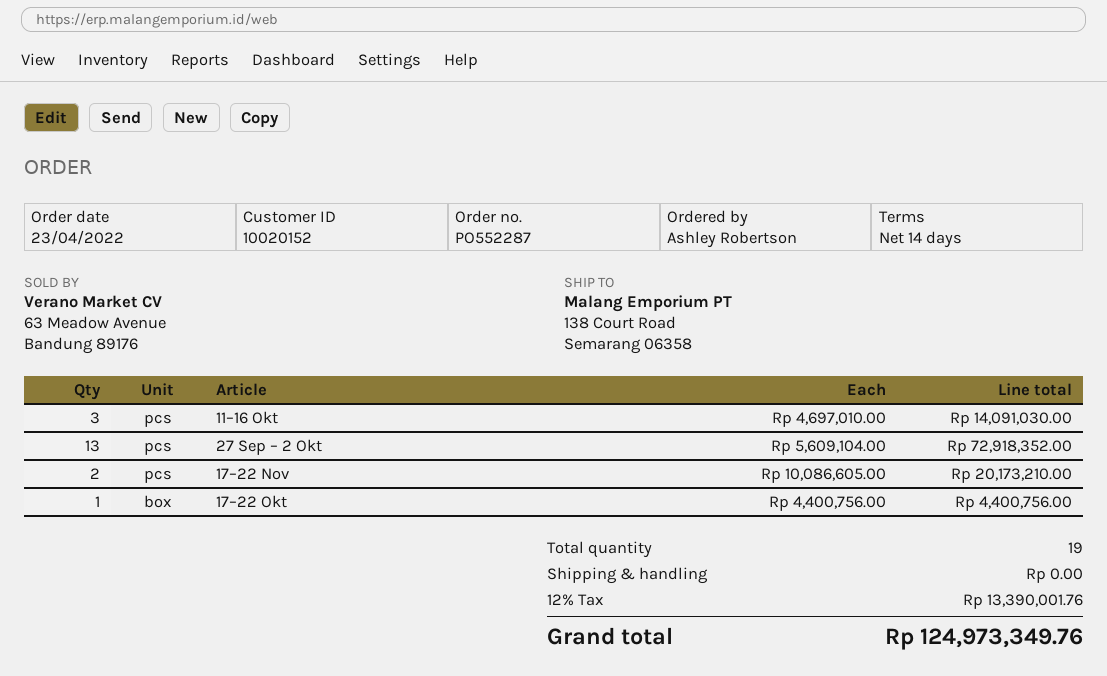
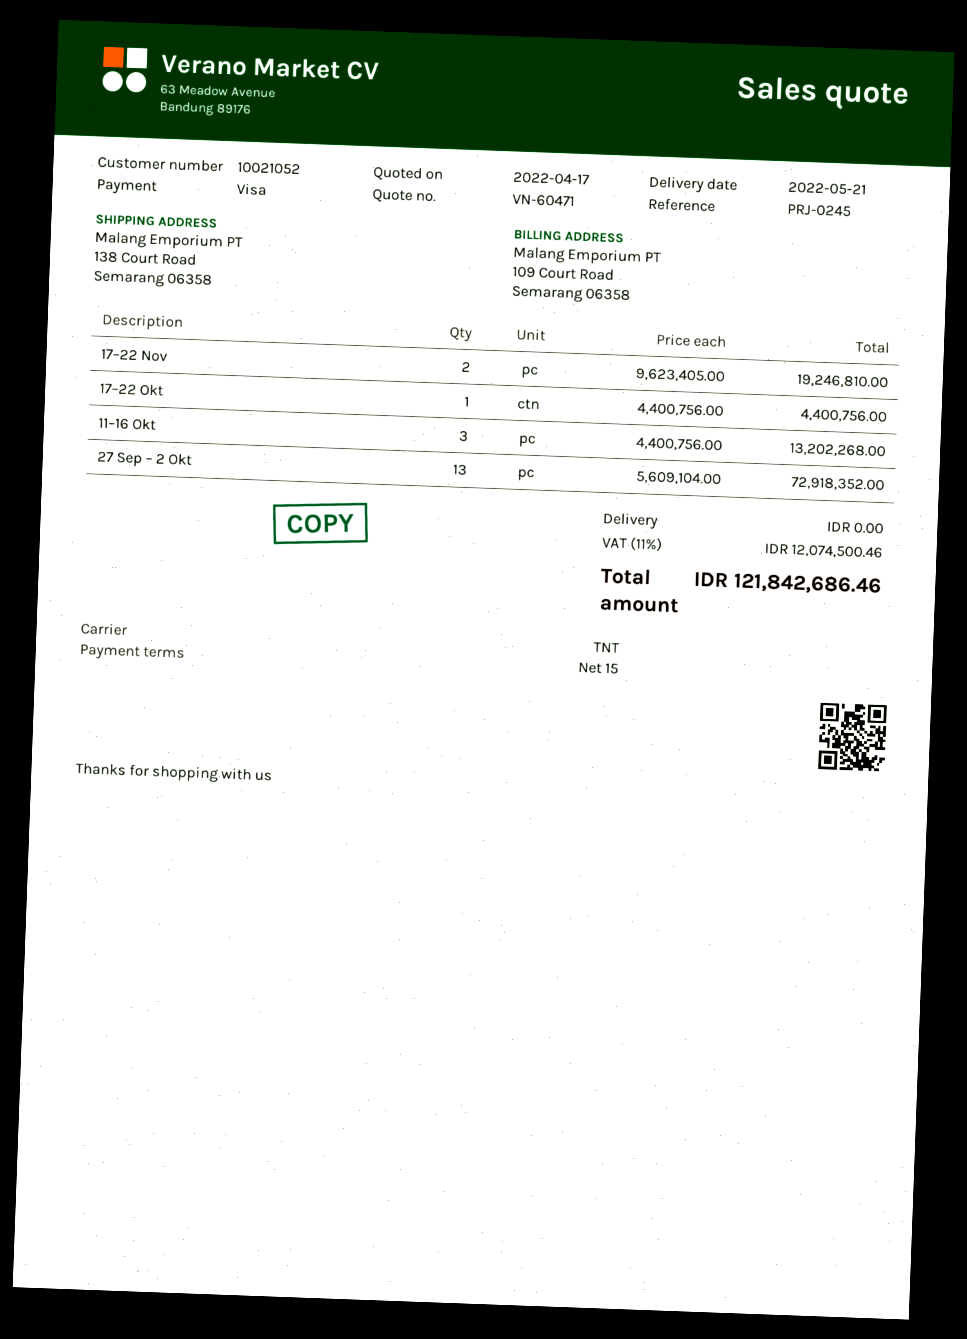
payment terms: 14 days -> 15 days
customer number: 10020152 -> 10021052
11–16 Okt: 3 x 4697010.00 = 14091030.00 -> 3 x 4400756.00 = 13202268.00
17–22 Nov: 2 x 10086605.00 = 20173210.00 -> 2 x 9623405.00 = 19246810.00
tax: 12% = 13390001.76 -> 11% = 12074500.46
total: 124973349.76 -> 121842686.46

